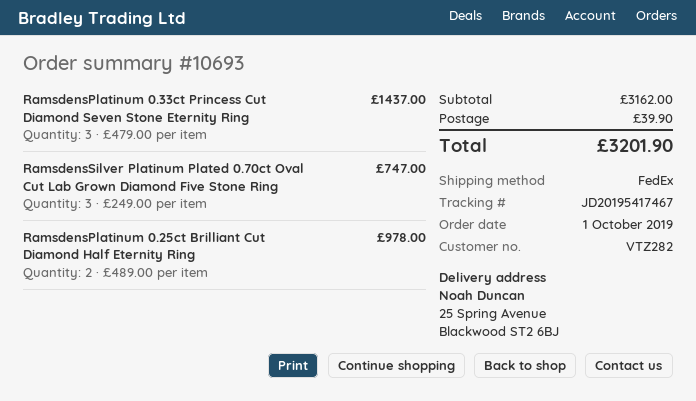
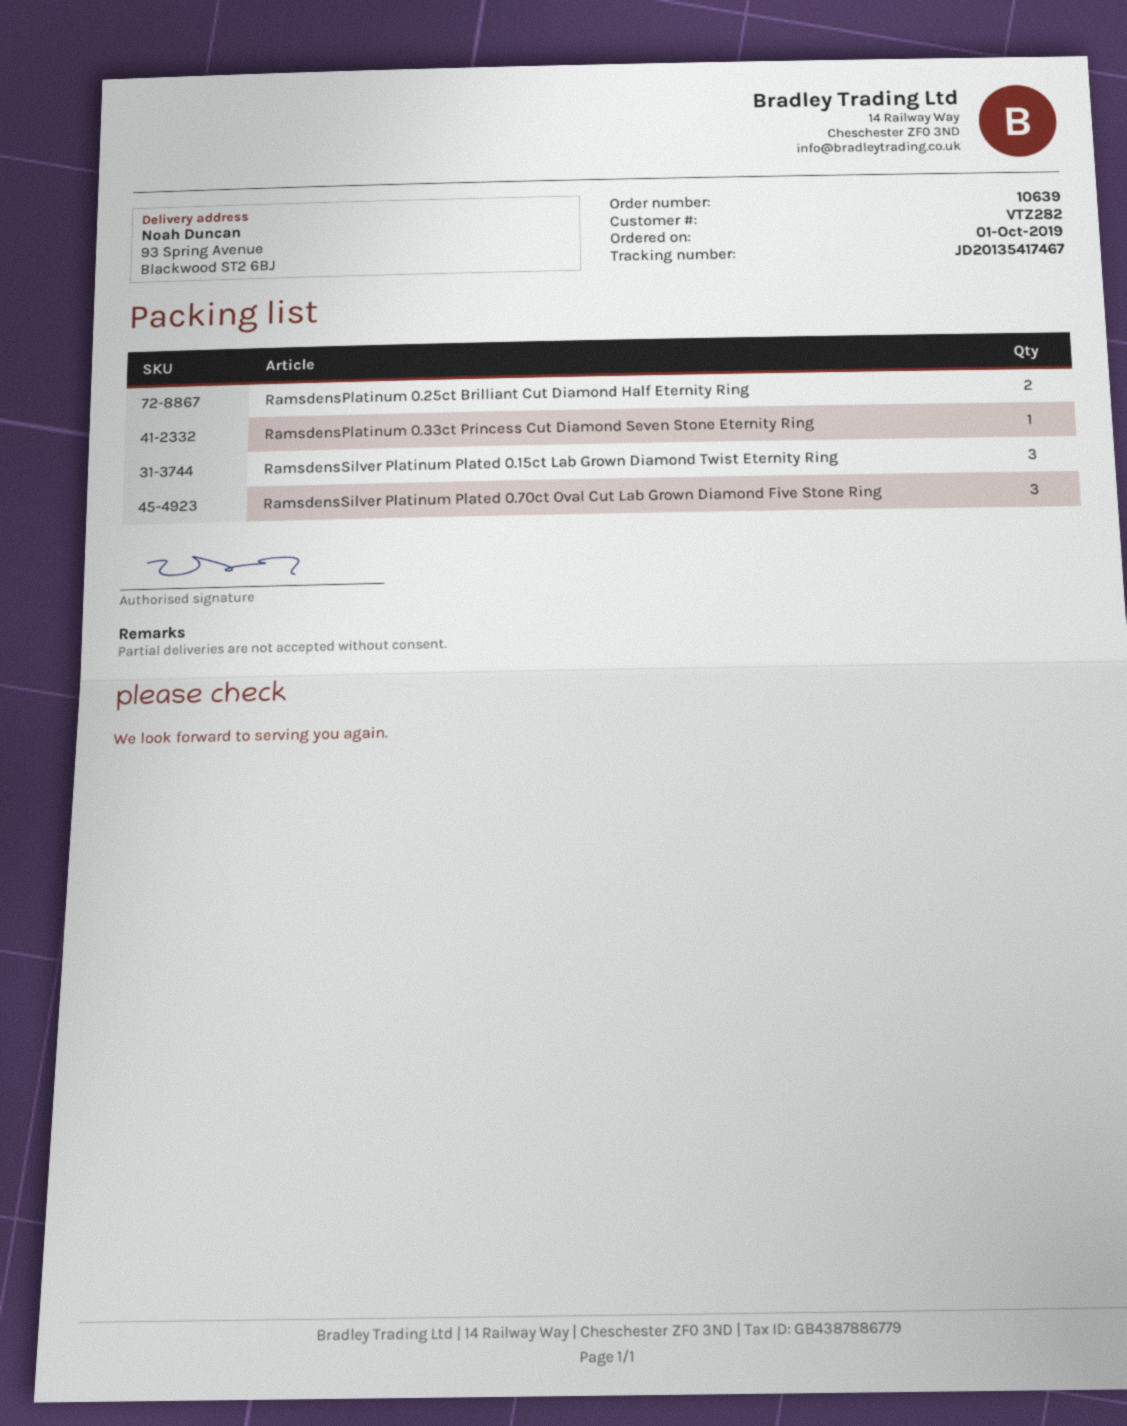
order number: 10693 -> 10639
tracking number: JD20195417467 -> JD20135417467
ship to: 25 Spring Avenue, Blackwood ST2 6BJ -> 93 Spring Avenue, Blackwood ST2 6BJ
RamsdensPlatinum 0.33ct Princess Cut Diamond Seven Stone Eternity Ring: 3 -> 1
RamsdensSilver Platinum Plated 0.15ct Lab Grown Diamond Twist Eternity Ring: none -> 3

